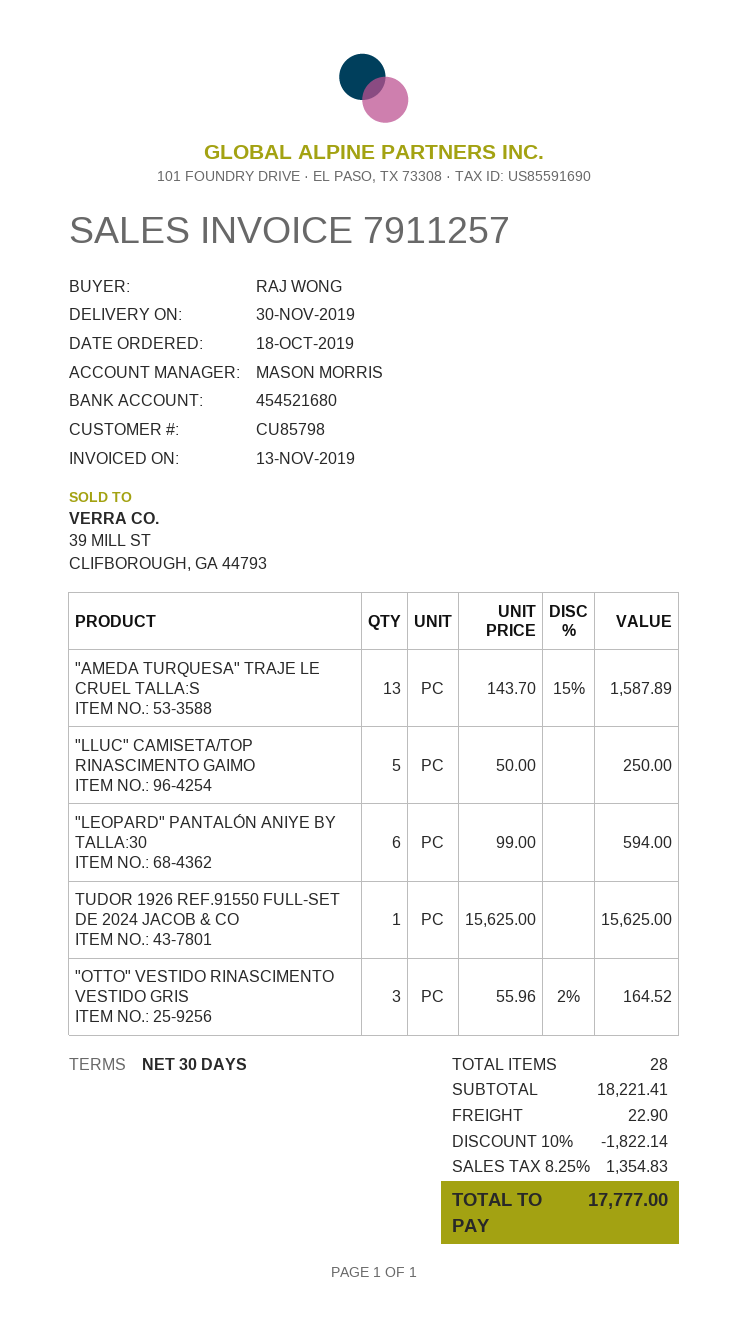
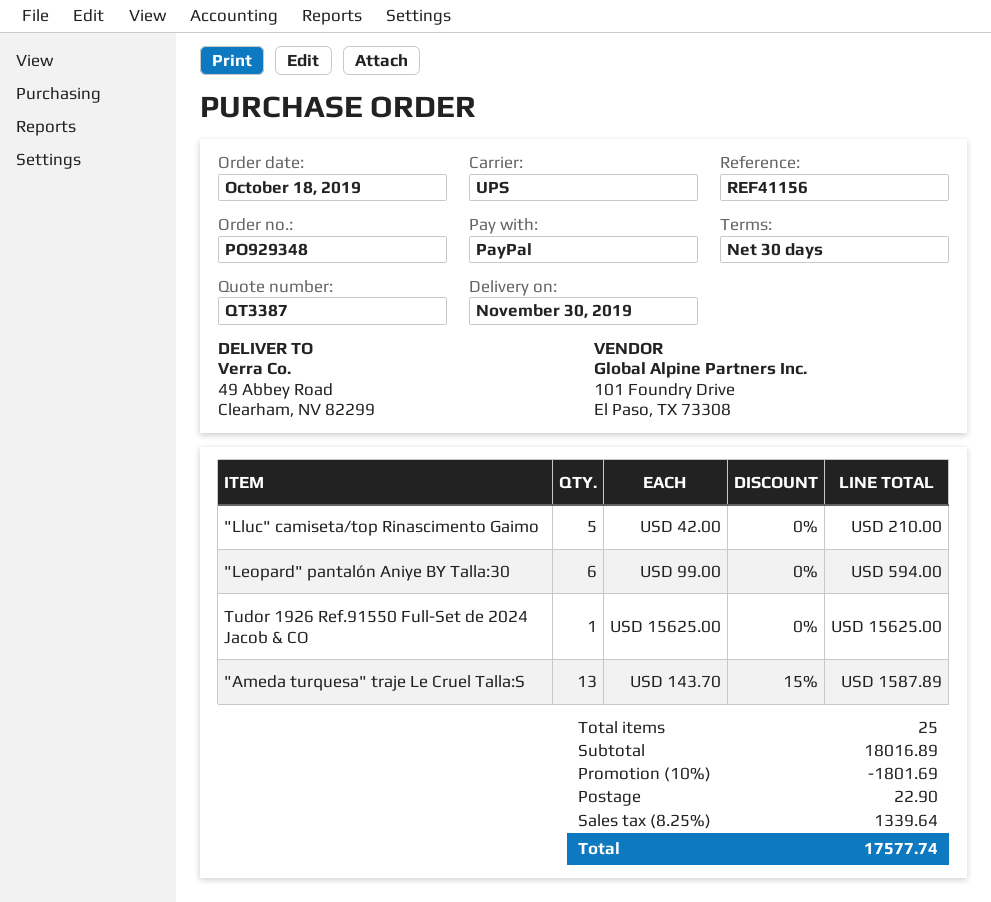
"LLUC" CAMISETA/TOP RINASCIMENTO GAIMO: 5 x 50.00 = 250.00 -> 5 x 42.00 = 210.00
"OTTO" VESTIDO RINASCIMENTO VESTIDO GRIS: 3 x 55.96 - 2% = 164.52 -> none
total quantity: 28 -> 25
subtotal: 18221.41 -> 18016.89
discount: 10% = 1822.14 -> 10% = 1801.69
tax: 8.25% = 1354.83 -> 8.25% = 1339.64
total: 17777.00 -> 17577.74

